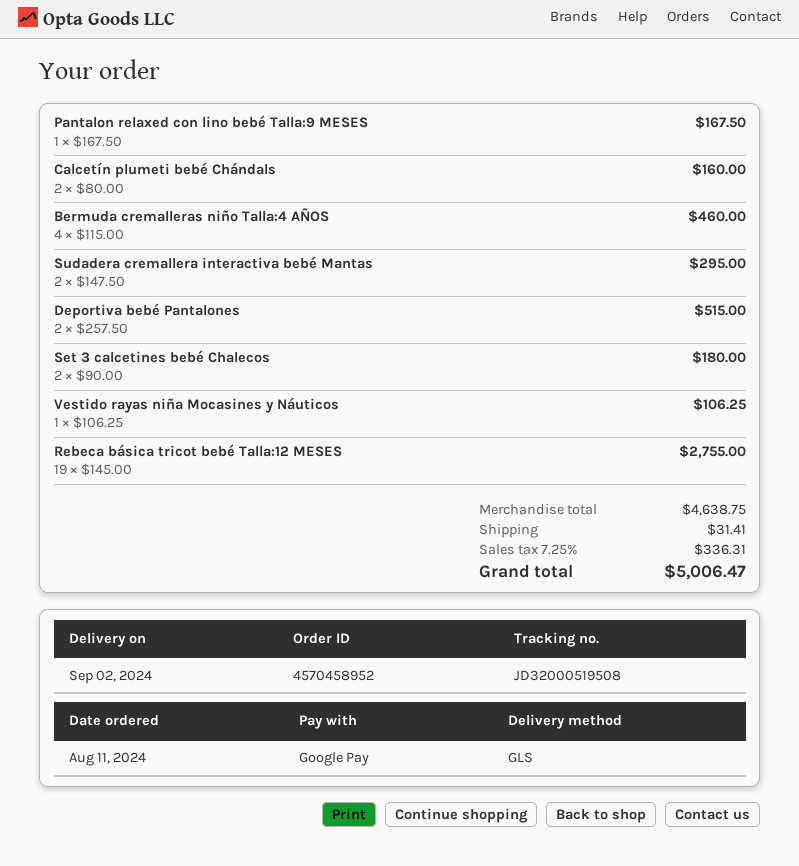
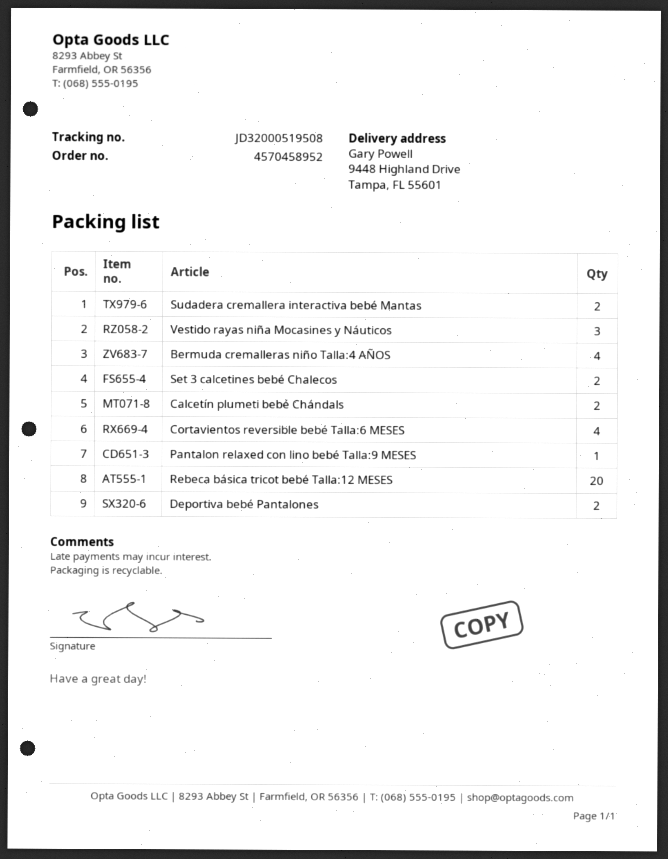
Vestido rayas niña Mocasines y Náuticos: 1 -> 3
Rebeca básica tricot bebé Talla:12 MESES: 19 -> 20
Cortavientos reversible bebé Talla:6 MESES: none -> 4

